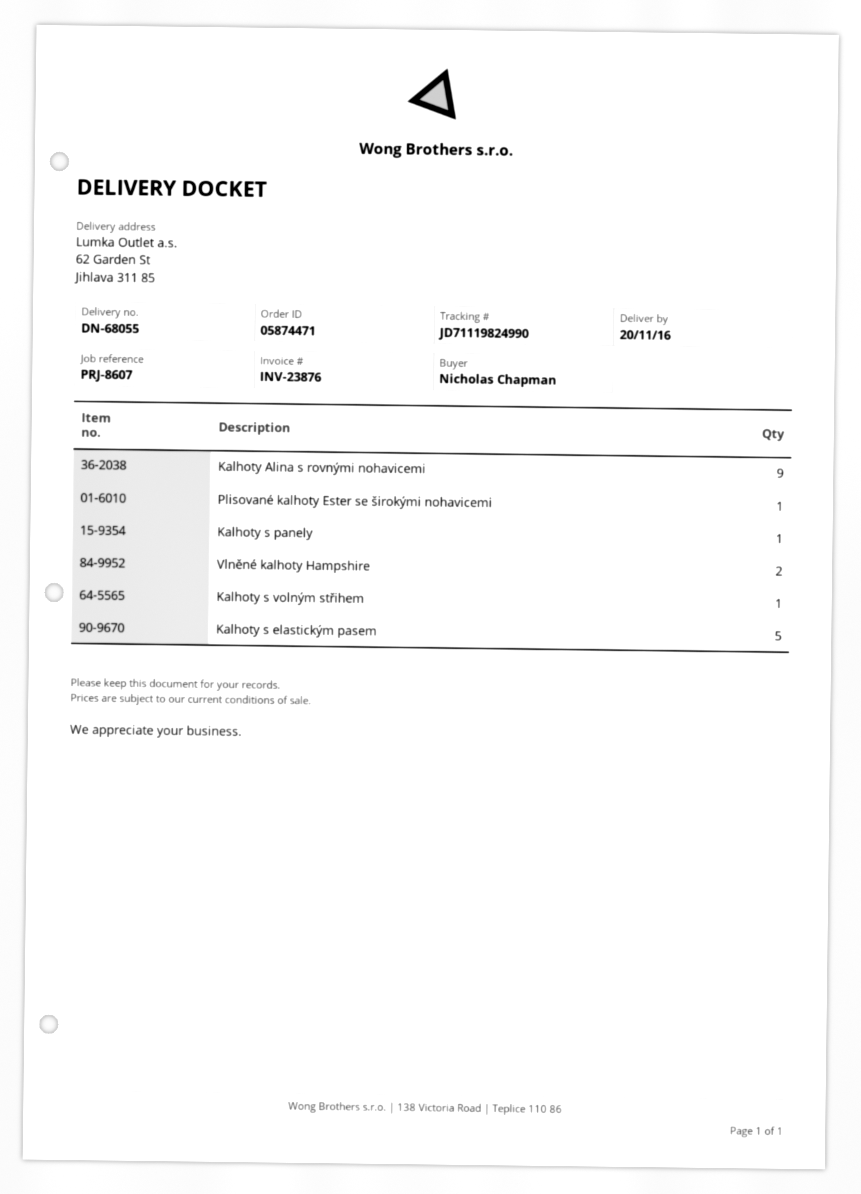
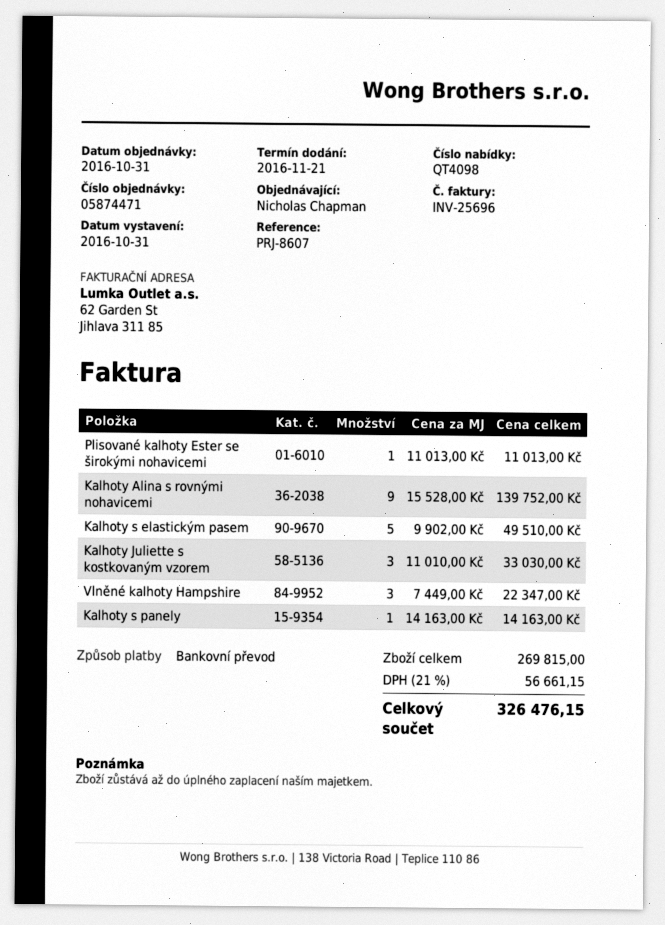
delivery date: 2016-11-20 -> 2016-11-21
invoice number: INV-23876 -> INV-25696
Vlněné kalhoty Hampshire: 2 -> 3
Kalhoty s volným střihem: 1 -> none
Kalhoty Juliette s kostkovaným vzorem: none -> 3

